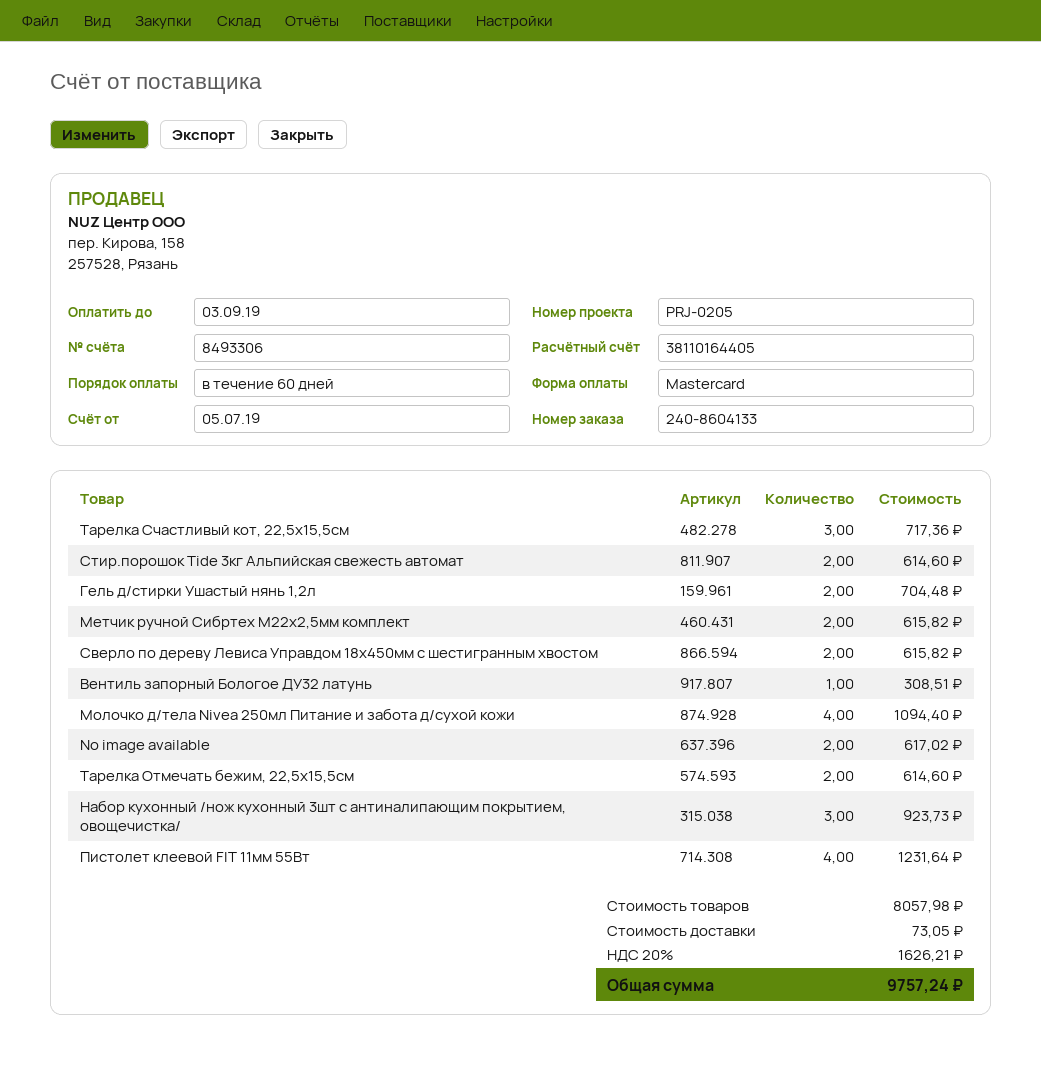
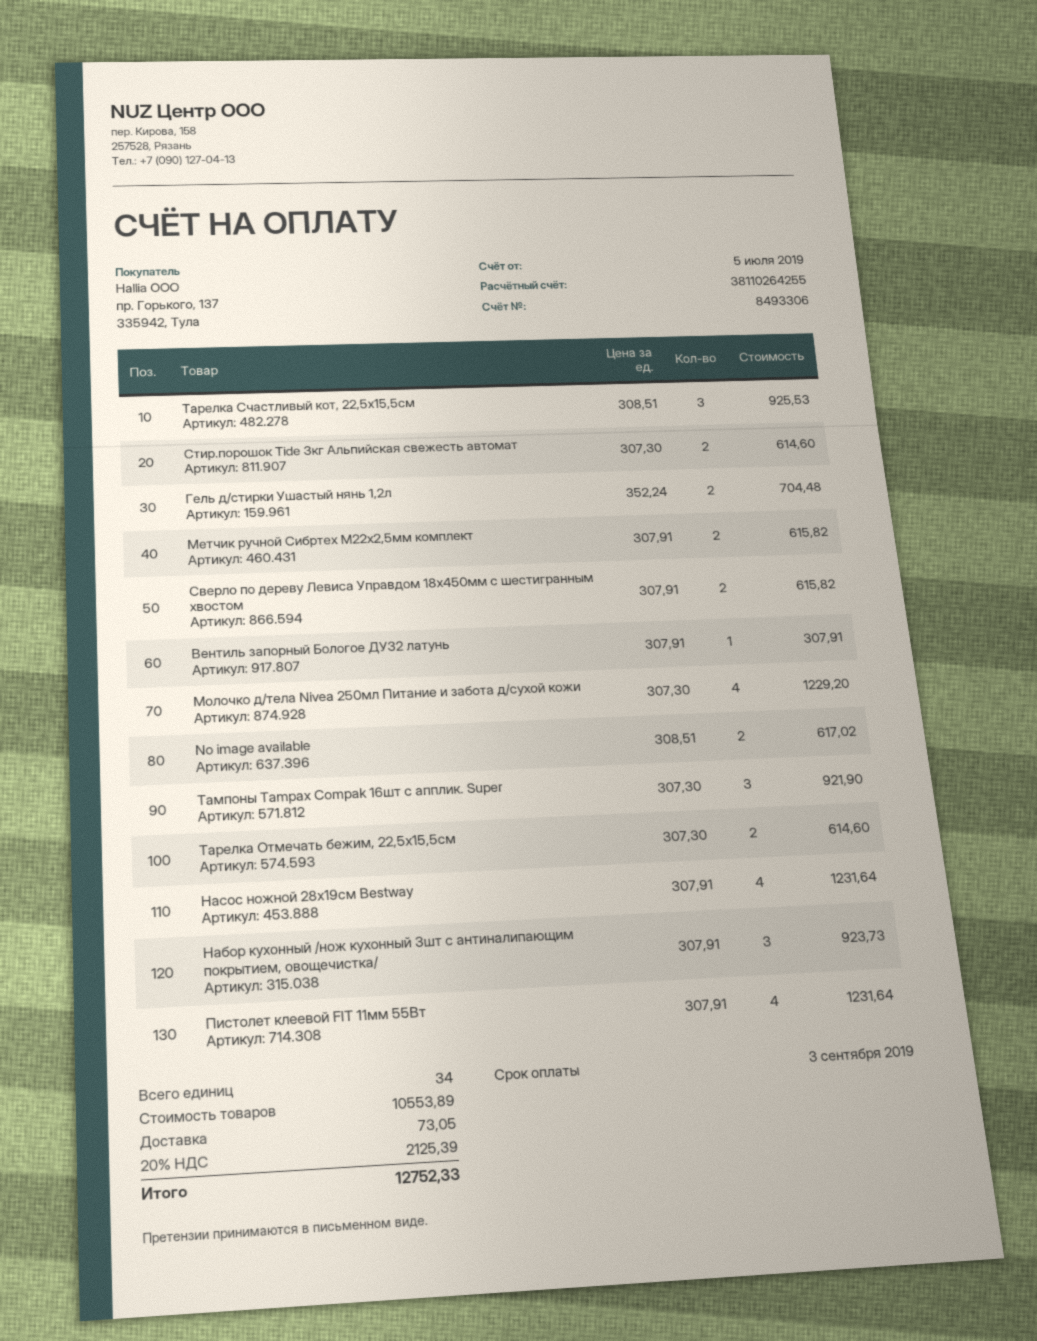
bank account: 38110164405 -> 38110264255
Тарелка Счастливый кот, 22,5х15,5см: 3 for 717.36 -> 3 for 925.53
Вентиль запорный Бологое ДУ32 латунь: 1 for 308.51 -> 1 for 307.91
Молочко д/тела Nivea 250мл Питание и забота д/сухой кожи: 4 for 1094.40 -> 4 for 1229.20
Тампоны Tampax Compak 16шт с апплик. Super: none -> 3 for 921.90
Насос ножной 28х19см Bestway: none -> 4 for 1231.64
subtotal: 8057.98 -> 10553.89
tax: 20% = 1626.21 -> 20% = 2125.39
total: 9757.24 -> 12752.33

